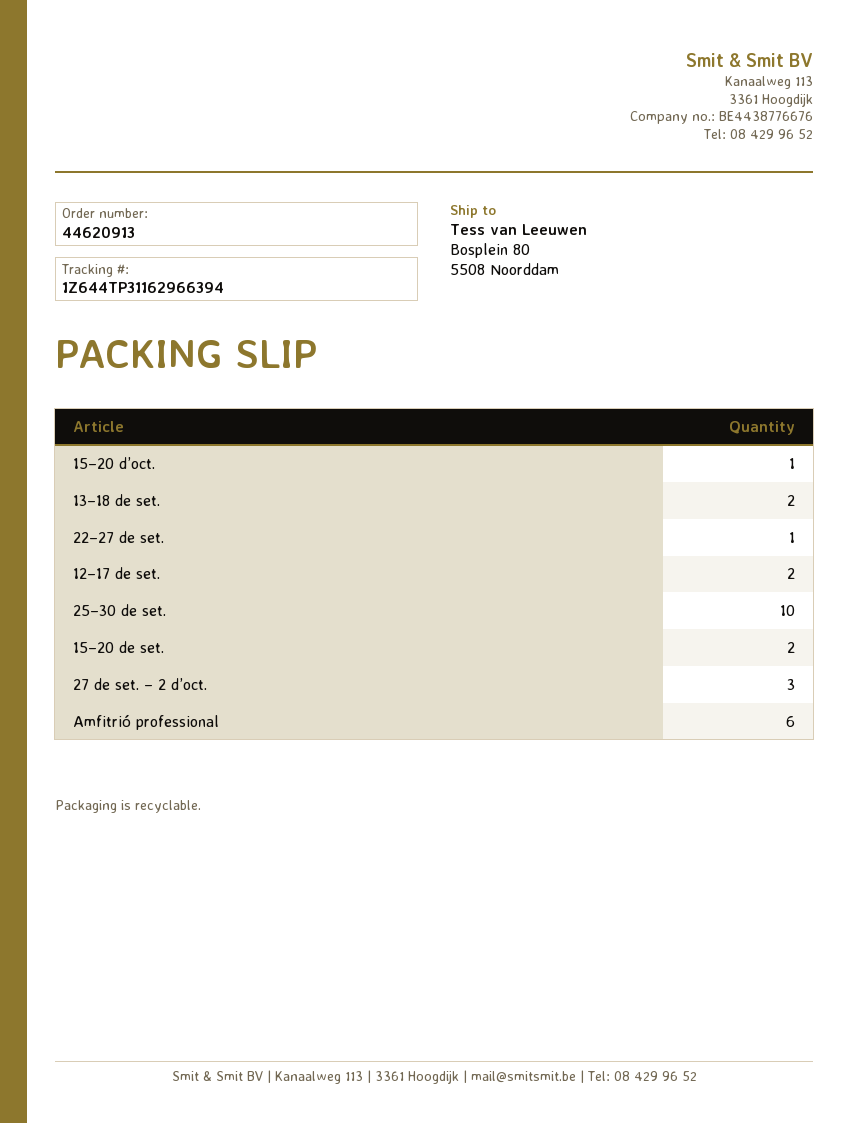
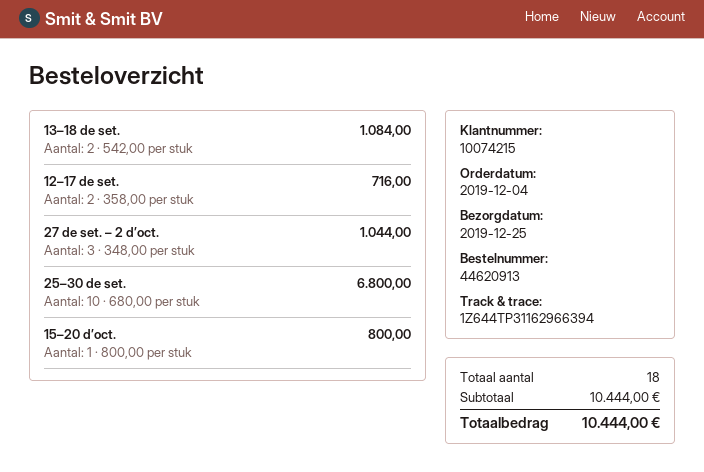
22–27 de set.: 1 -> none
15–20 de set.: 2 -> none
Amfitrió professional: 6 -> none

